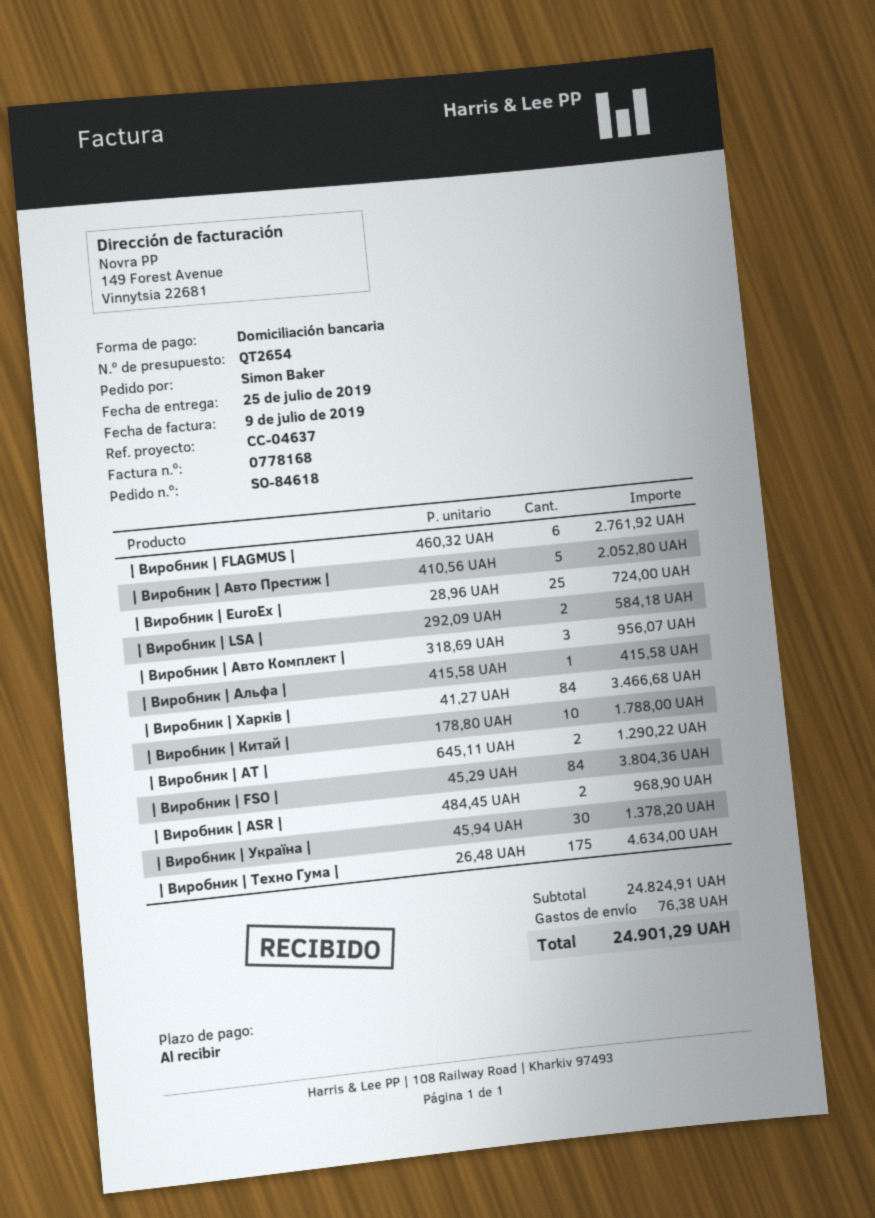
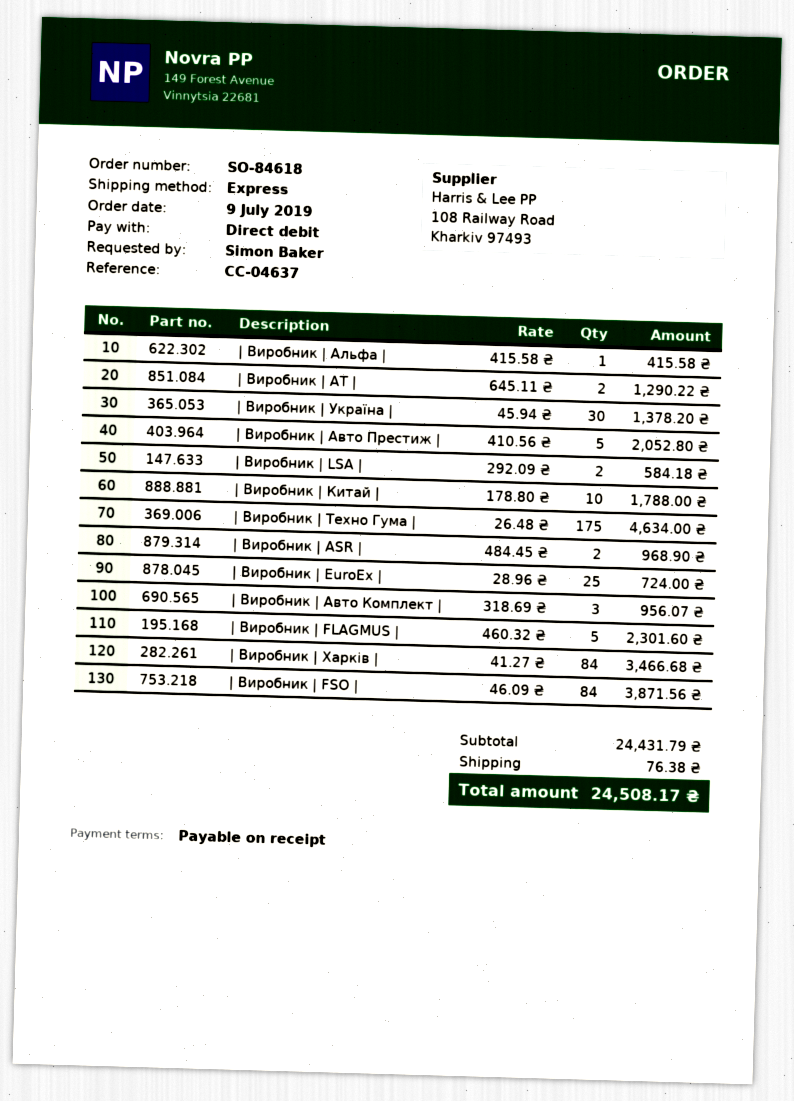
| Виробник | FLAGMUS |: 6 x 460.32 = 2761.92 -> 5 x 460.32 = 2301.60
| Виробник | FSO |: 84 x 45.29 = 3804.36 -> 84 x 46.09 = 3871.56
subtotal: 24824.91 -> 24431.79
total: 24901.29 -> 24508.17

